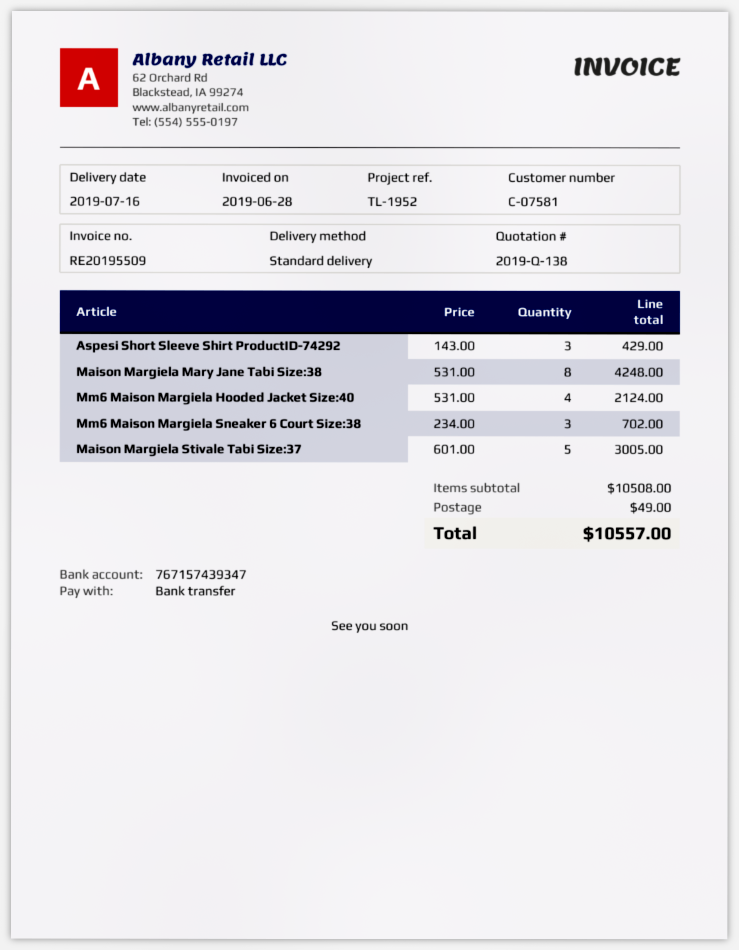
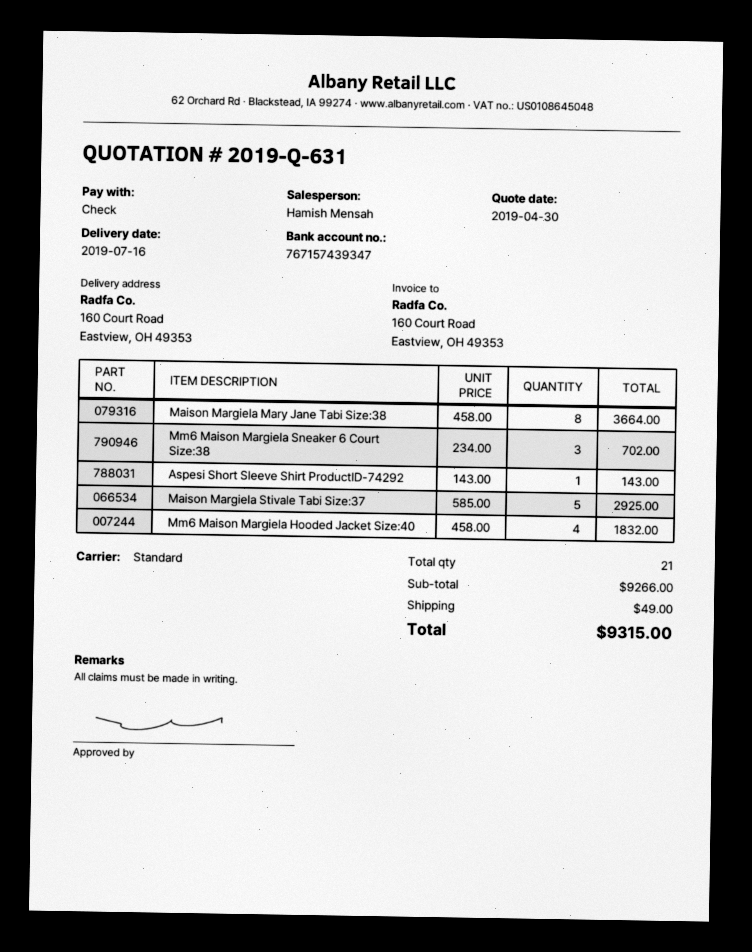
quote number: 2019-Q-138 -> 2019-Q-631
payment method: bank transfer -> cheque
Aspesi Short Sleeve Shirt ProductID-74292: 3 x 143.00 = 429.00 -> 1 x 143.00 = 143.00
Maison Margiela Mary Jane Tabi Size:38: 8 x 531.00 = 4248.00 -> 8 x 458.00 = 3664.00
Mm6 Maison Margiela Hooded Jacket Size:40: 4 x 531.00 = 2124.00 -> 4 x 458.00 = 1832.00
Maison Margiela Stivale Tabi Size:37: 5 x 601.00 = 3005.00 -> 5 x 585.00 = 2925.00
subtotal: 10508.00 -> 9266.00
total: 10557.00 -> 9315.00

